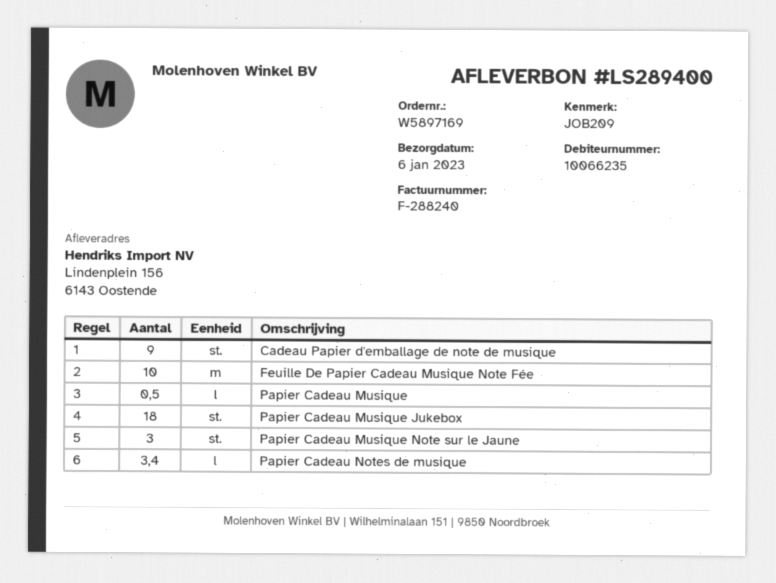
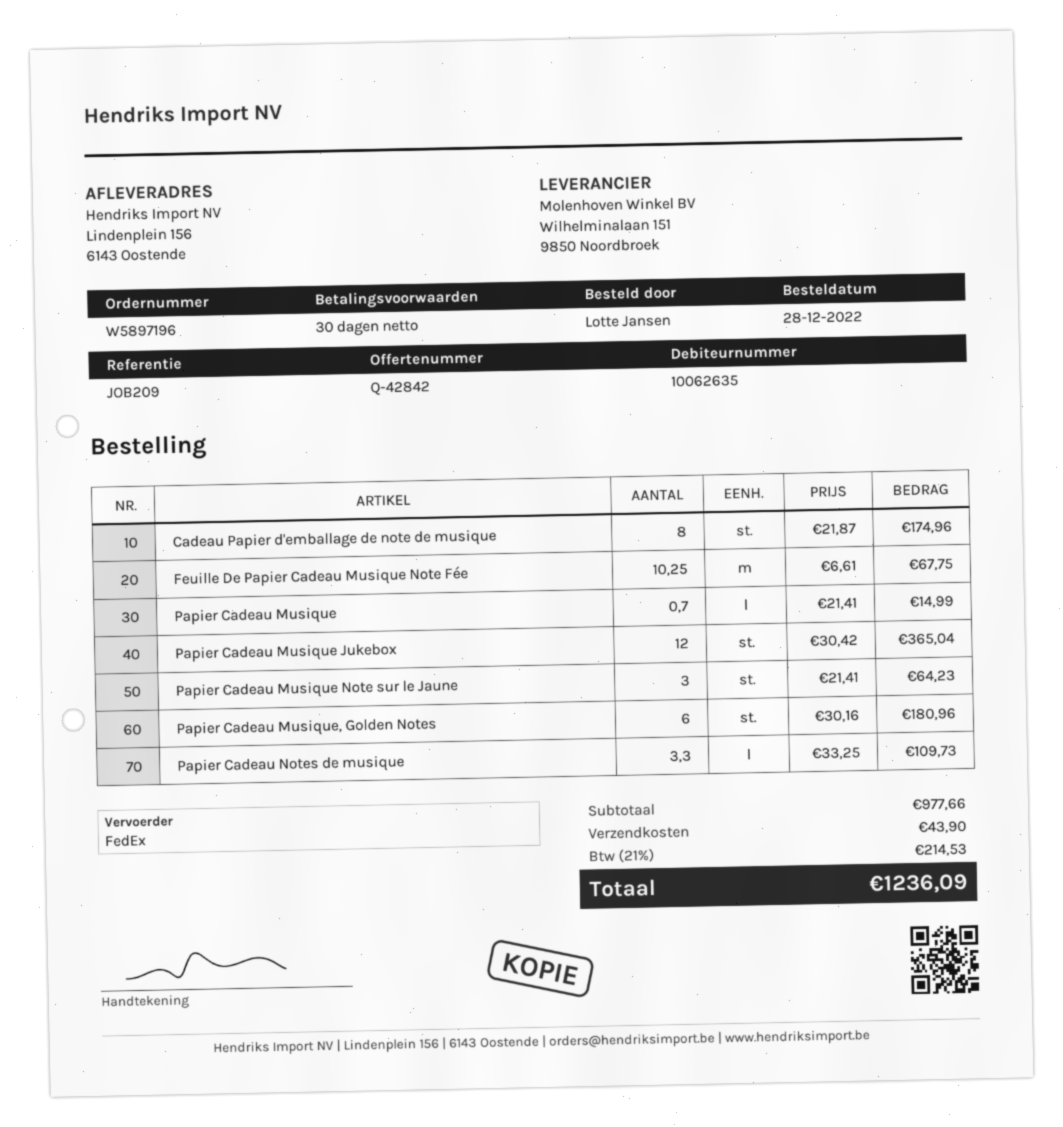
order number: W5897169 -> W5897196
customer number: 10066235 -> 10062635
Cadeau Papier d'emballage de note de musique: 9 -> 8
Feuille De Papier Cadeau Musique Note Fée: 10 -> 10.25
Papier Cadeau Musique: 0.5 -> 0.7
Papier Cadeau Musique Jukebox: 18 -> 12
Papier Cadeau Notes de musique: 3.4 -> 3.3
Papier Cadeau Musique, Golden Notes: none -> 6

